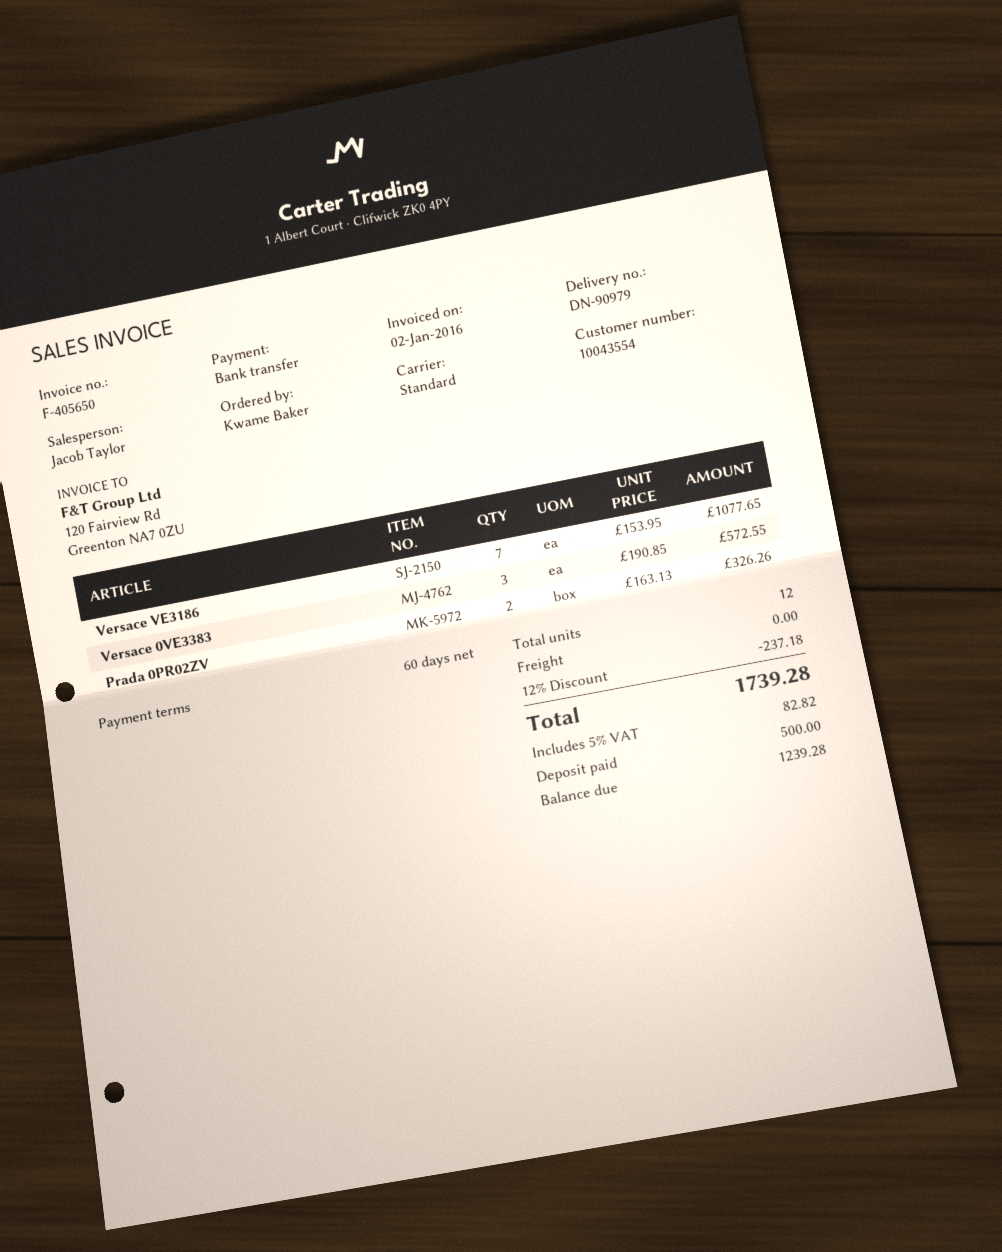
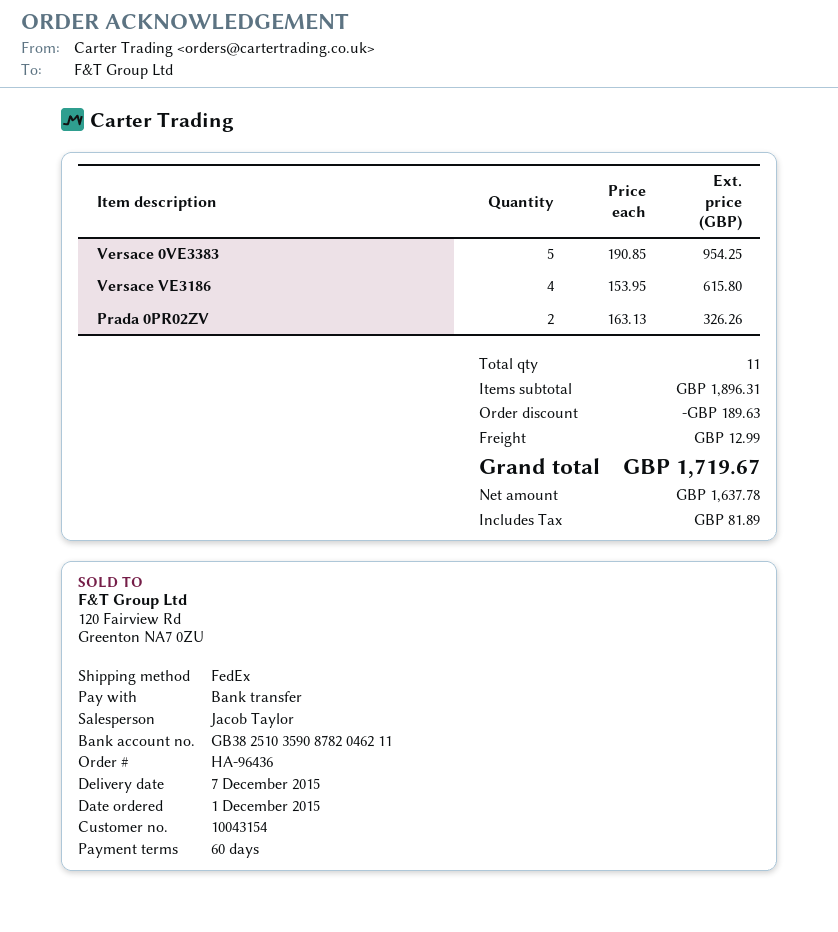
customer number: 10043554 -> 10043154
shipping method: standard -> FedEx
Versace VE3186: 7 x 153.95 = 1077.65 -> 4 x 153.95 = 615.80
Versace 0VE3383: 3 x 190.85 = 572.55 -> 5 x 190.85 = 954.25
total quantity: 12 -> 11
discount: 237.18 -> 189.63
shipping: 0.00 -> 12.99
tax: 82.82 -> 81.89
total: 1739.28 -> 1719.67

